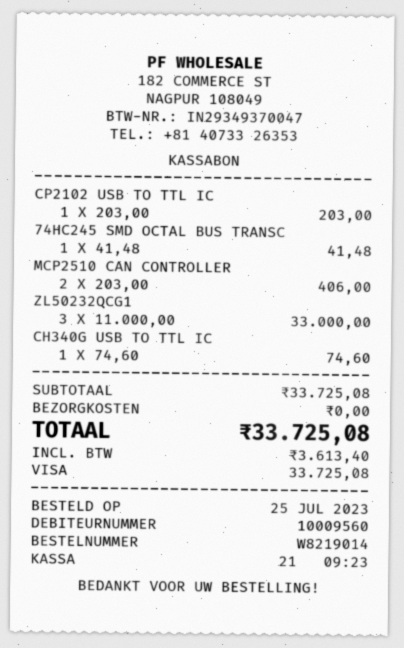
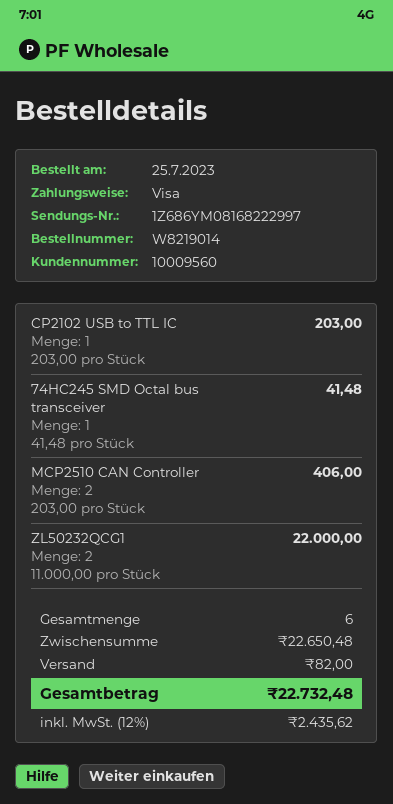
ZL50232QCG1: 3 x 11000.00 = 33000.00 -> 2 x 11000.00 = 22000.00
CH340G USB TO TTL IC: 1 x 74.60 = 74.60 -> none
subtotal: 33725.08 -> 22650.48
shipping: 0.00 -> 82.00
tax: 3613.40 -> 2435.62
total: 33725.08 -> 22732.48

